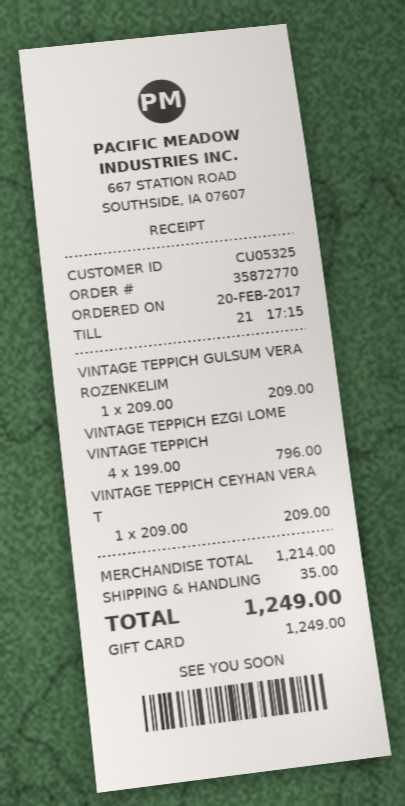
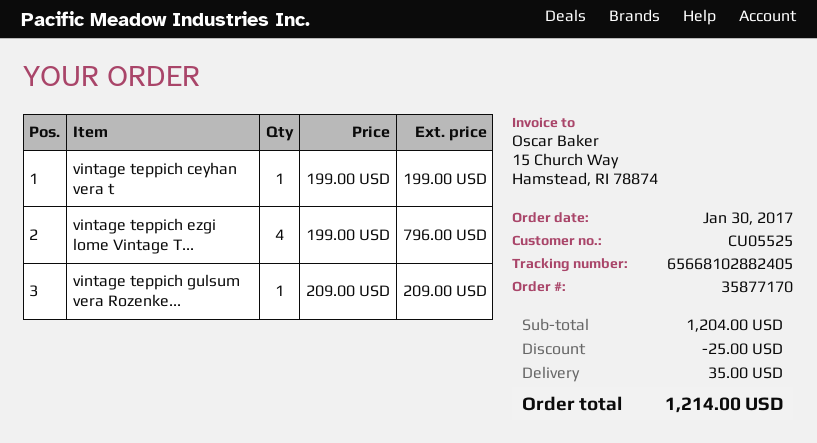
order number: 35872770 -> 35877170
order date: 2017-02-20 -> 2017-01-30
customer number: CU05325 -> CU05525
VINTAGE TEPPICH CEYHAN VERA T: 1 x 209.00 = 209.00 -> 1 x 199.00 = 199.00
subtotal: 1214.00 -> 1204.00
discount: none -> 25.00
total: 1249.00 -> 1214.00

